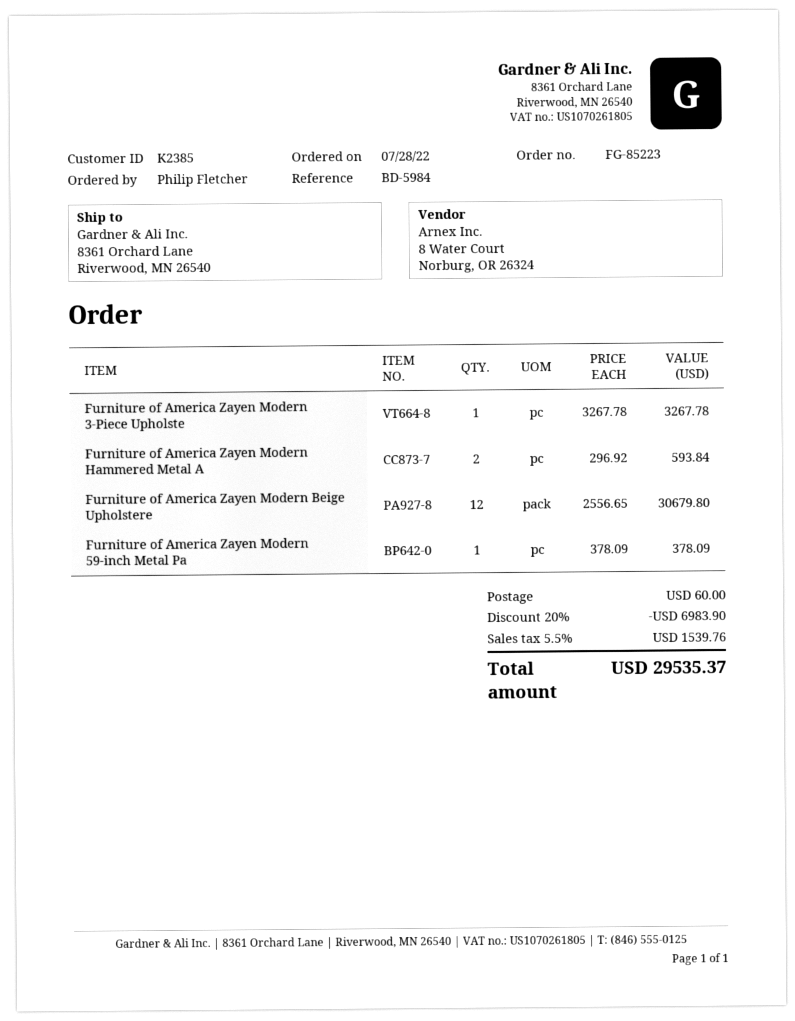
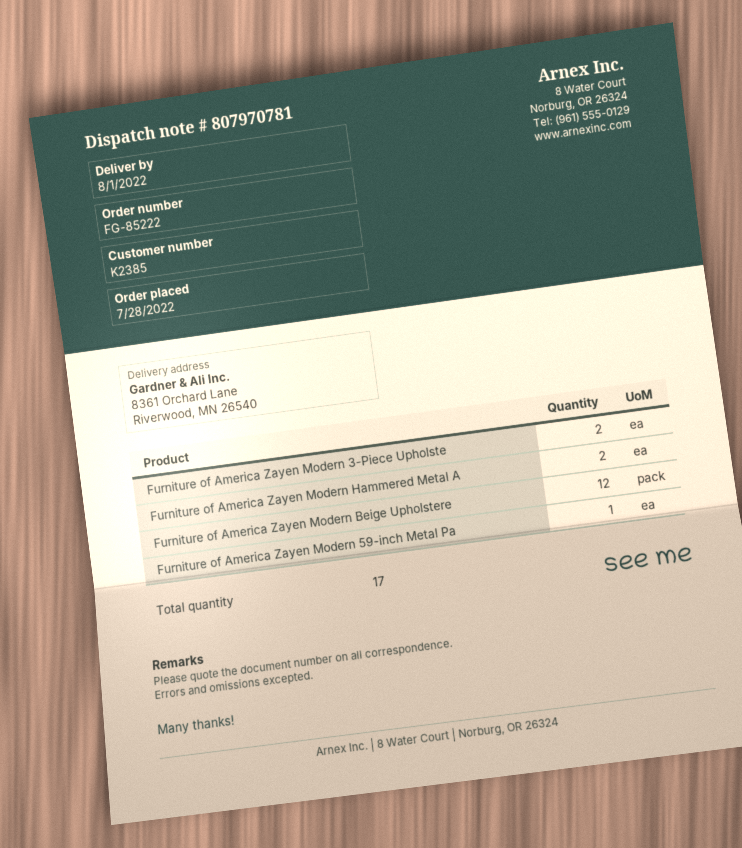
order number: FG-85223 -> FG-85222
Furniture of America Zayen Modern 3-Piece Upholste: 1 -> 2

